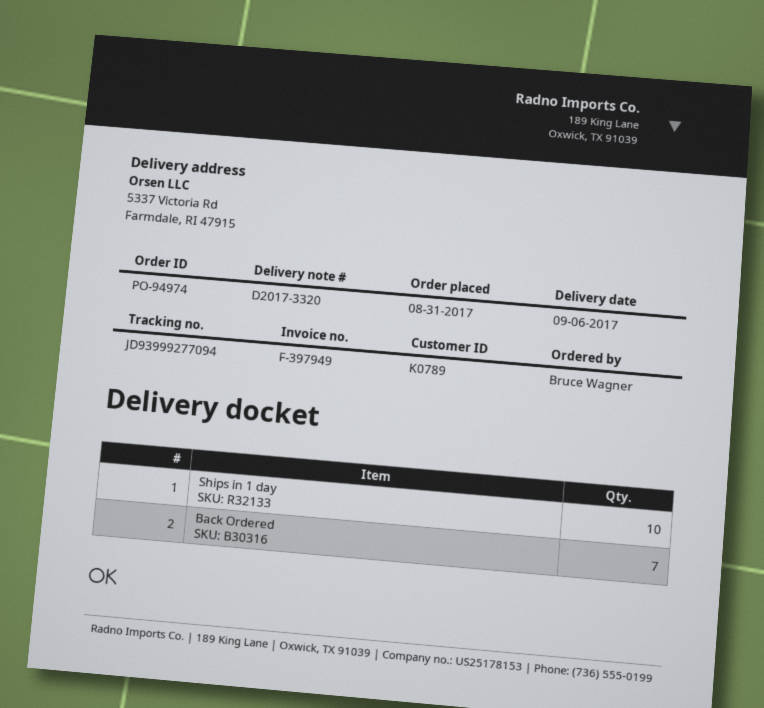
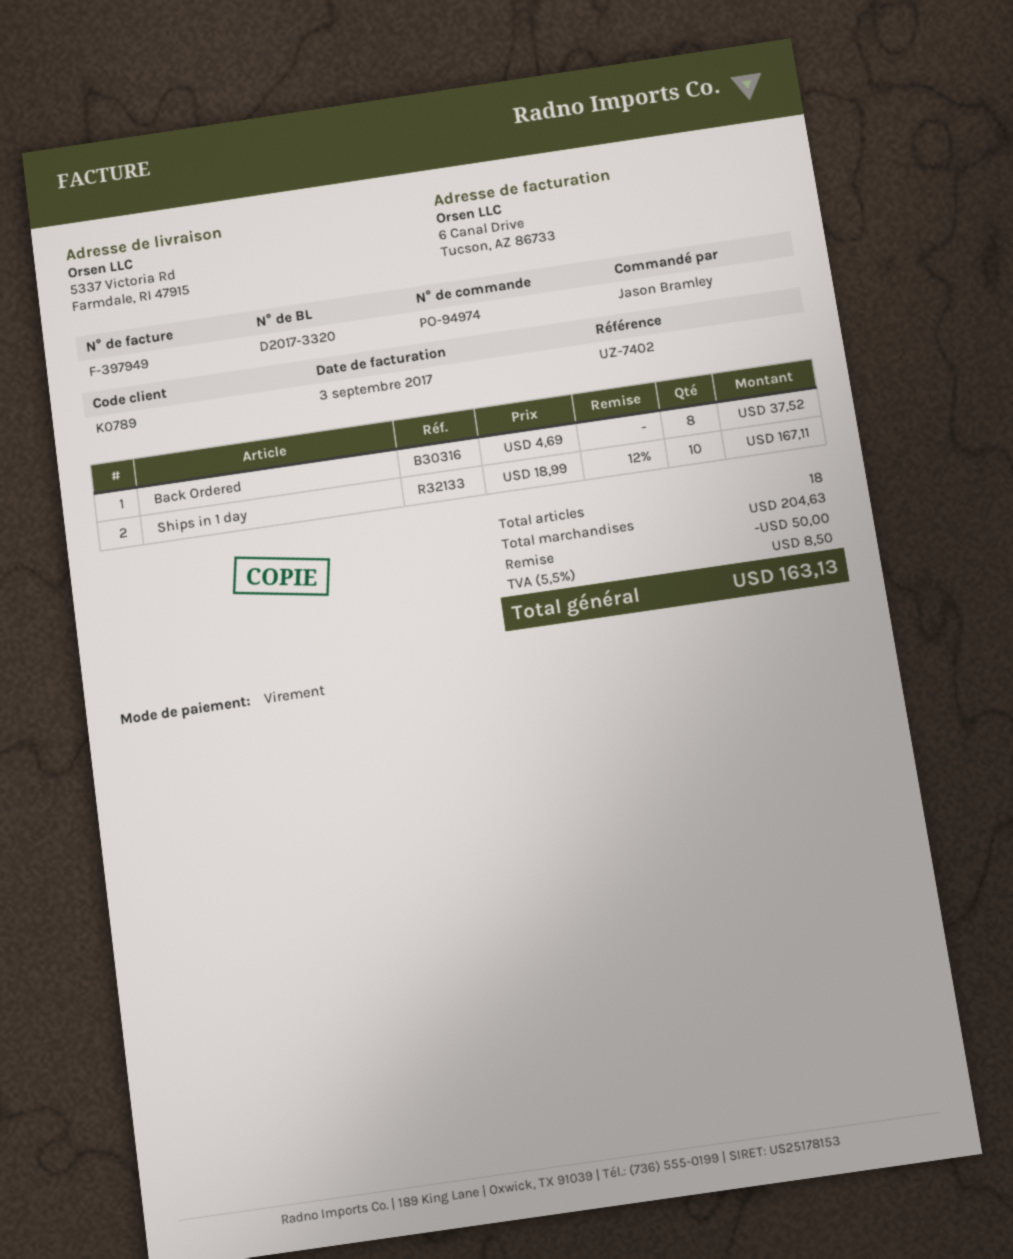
ordered by: Bruce Wagner -> Jason Bramley
Back Ordered: 7 -> 8

